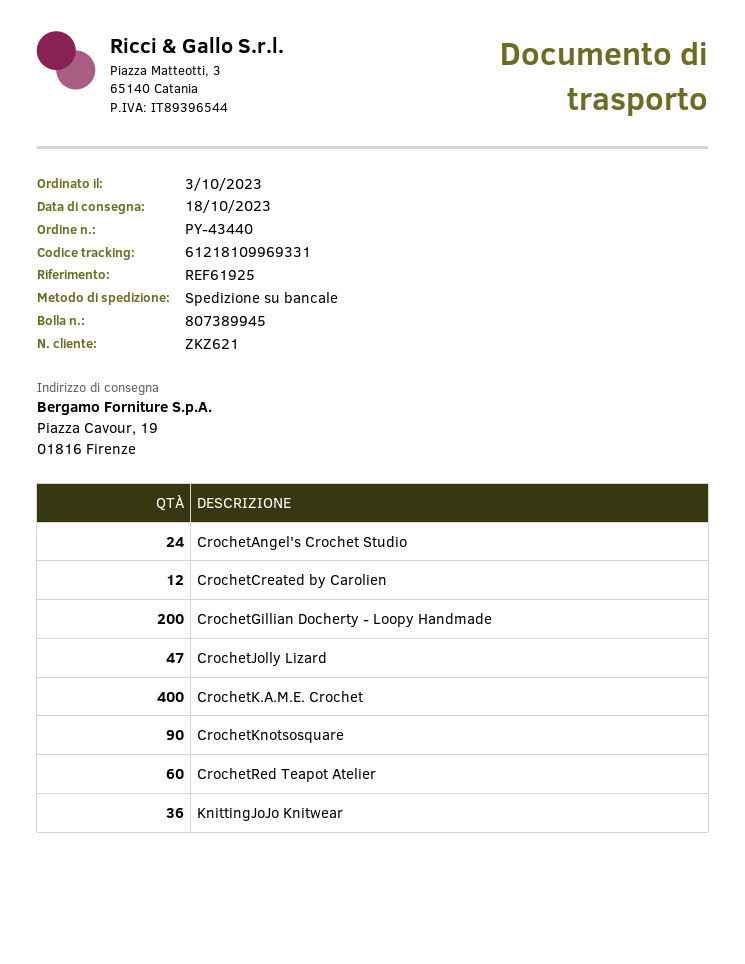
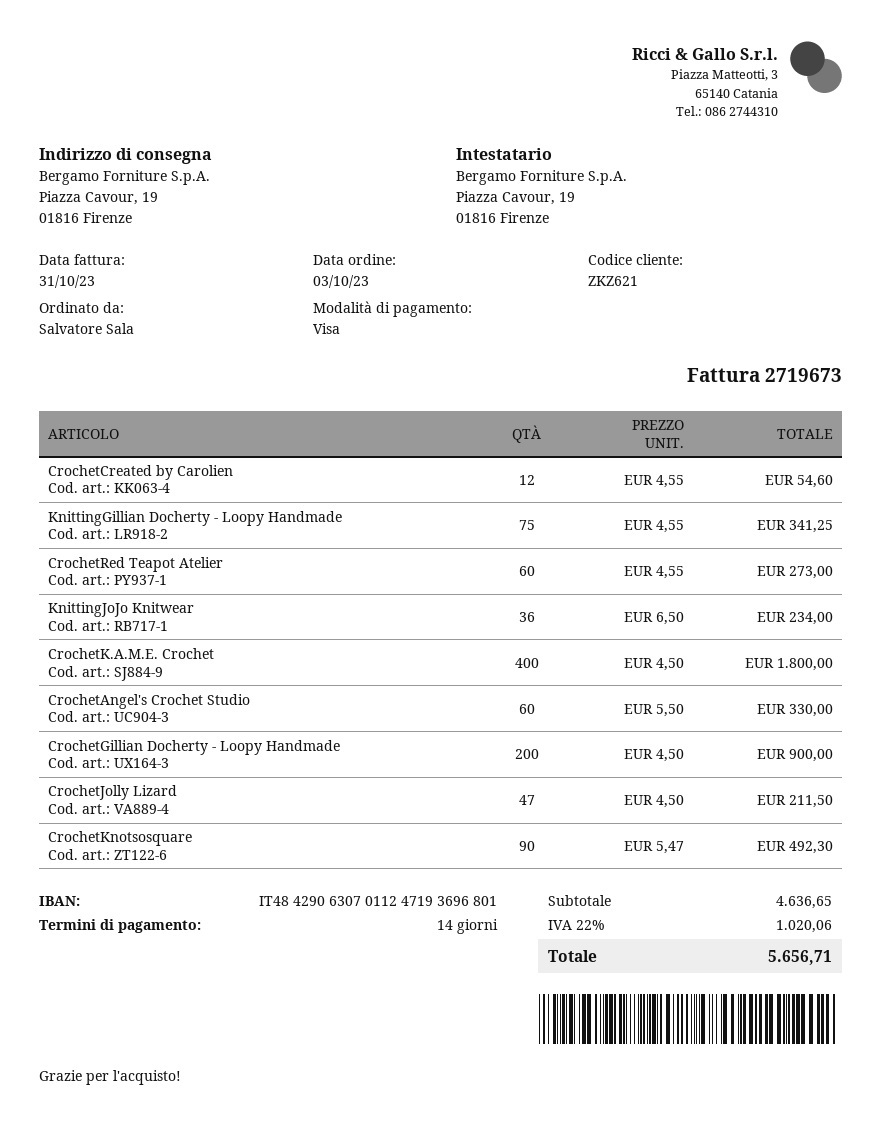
CrochetAngel's Crochet Studio: 24 -> 60
KnittingGillian Docherty - Loopy Handmade: none -> 75

